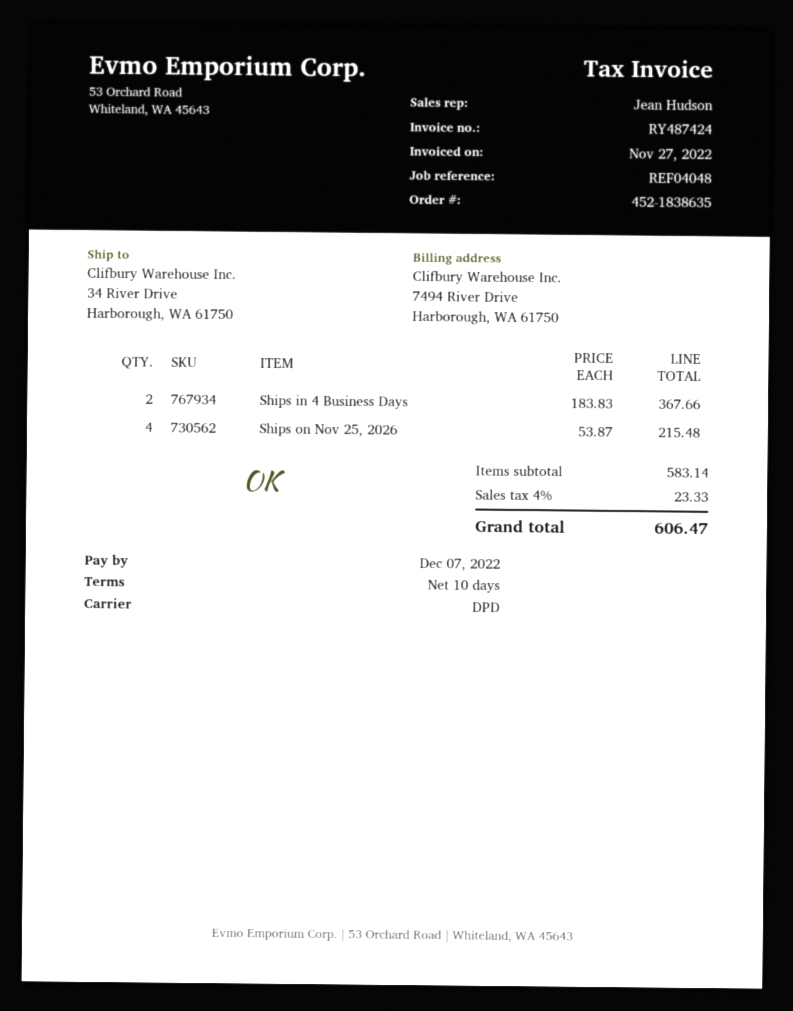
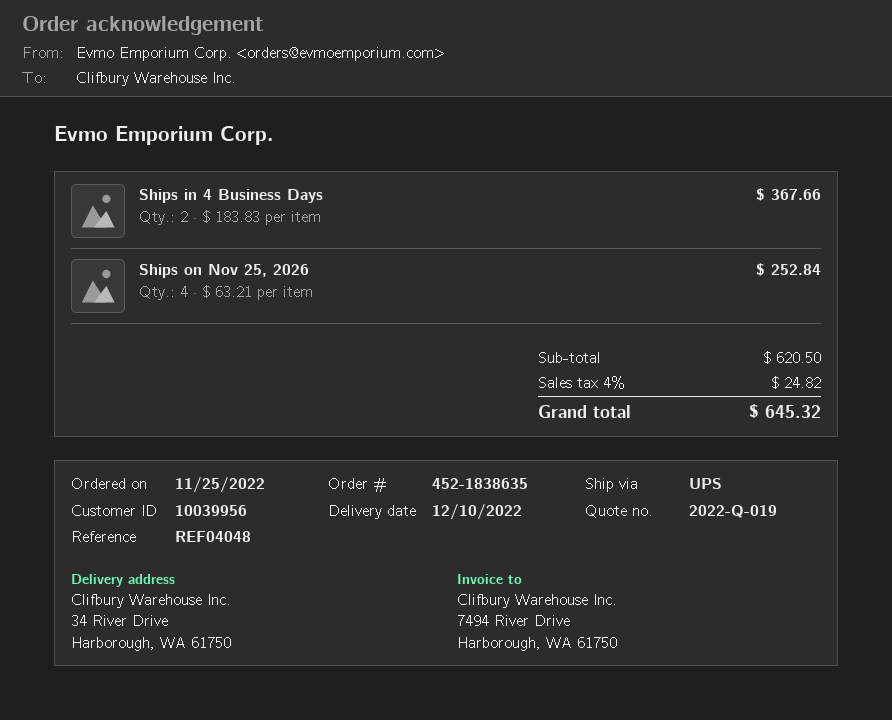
shipping method: DPD -> UPS
Ships on Nov 25, 2026: 4 x 53.87 = 215.48 -> 4 x 63.21 = 252.84
subtotal: 583.14 -> 620.50
tax: 4% = 23.33 -> 4% = 24.82
total: 606.47 -> 645.32

